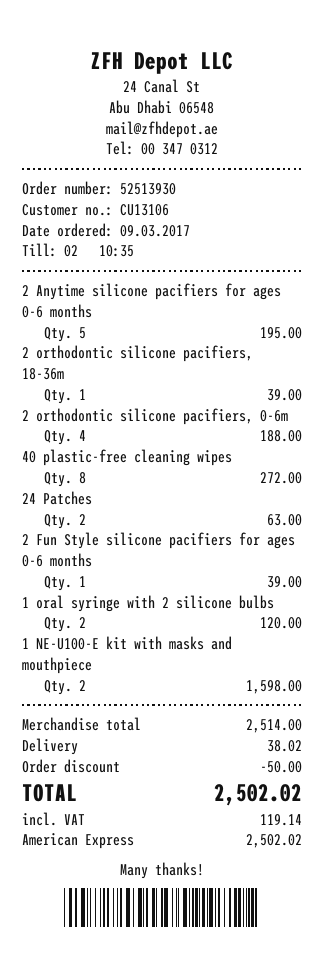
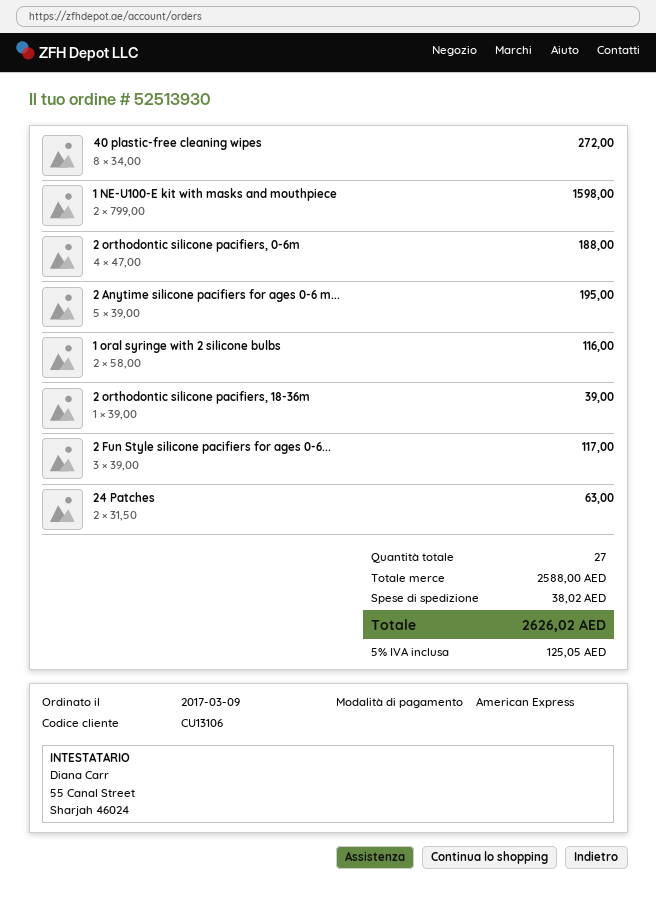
2 Fun Style silicone pacifiers for ages 0-6 months: 1 for 39.00 -> 3 for 117.00
1 oral syringe with 2 silicone bulbs: 2 for 120.00 -> 2 for 116.00
subtotal: 2514.00 -> 2588.00
discount: 50.00 -> none
tax: 119.14 -> 125.05
total: 2502.02 -> 2626.02

